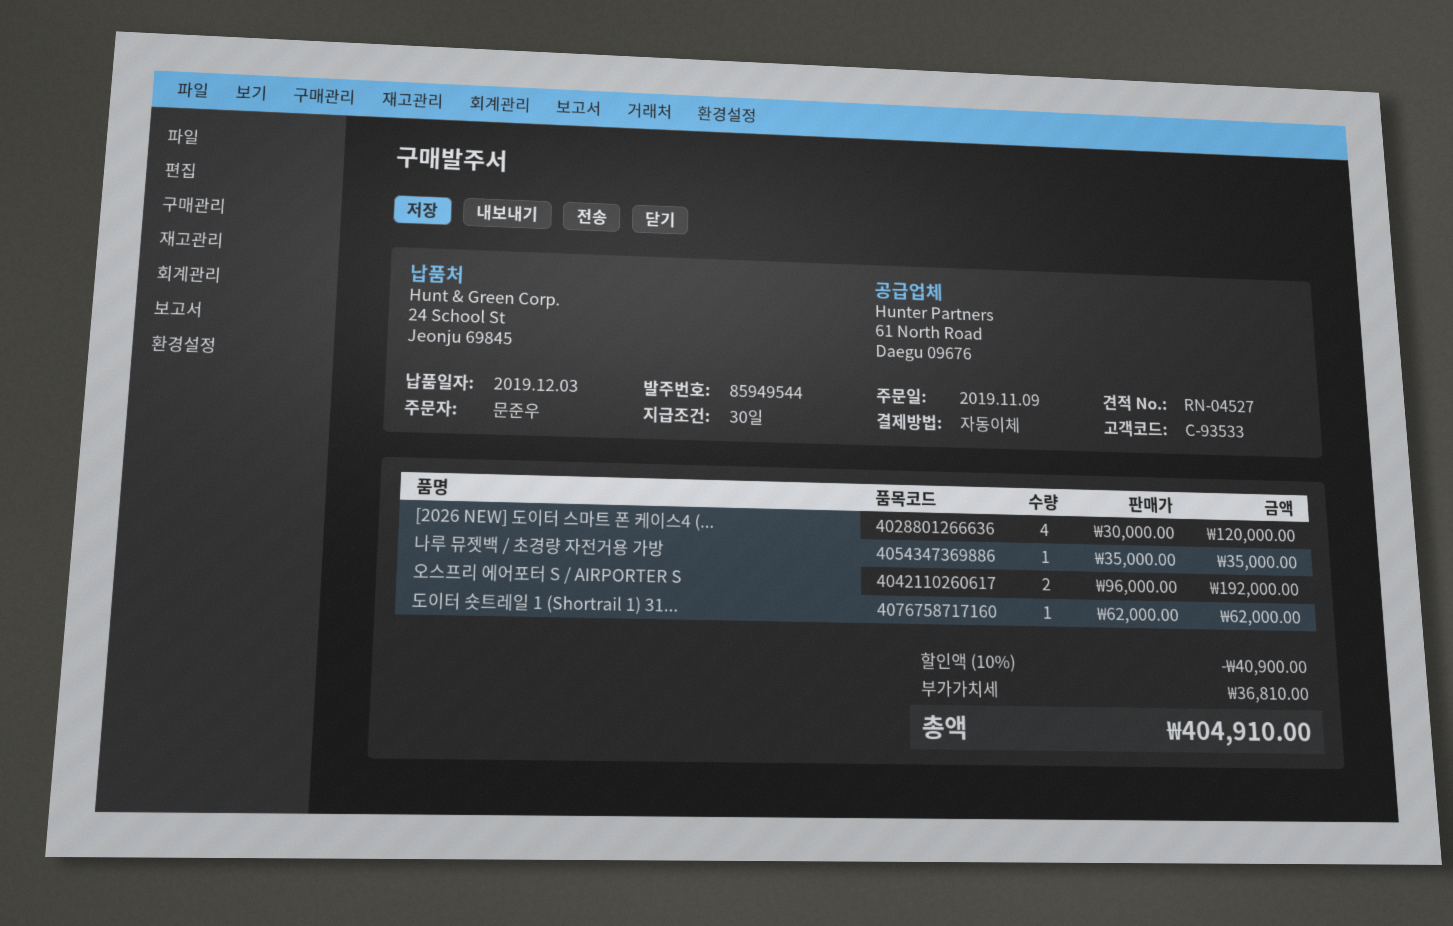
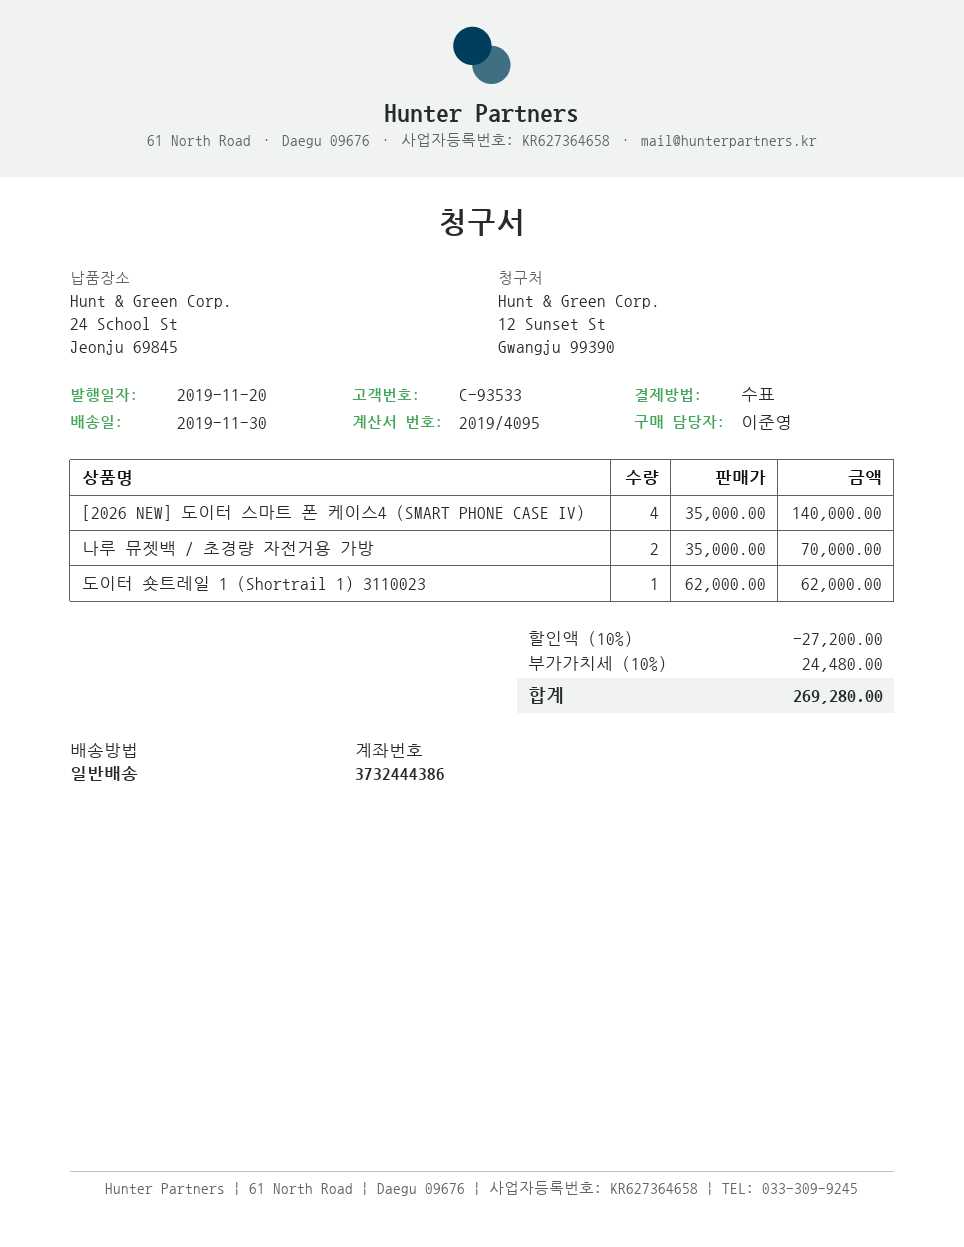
delivery date: 2019-12-03 -> 2019-11-30
ordered by: 문준우 -> 이준영
payment method: direct debit -> cheque
[2026 NEW] 도이터 스마트 폰 케이스4 (...: 4 x 30000.00 = 120000.00 -> 4 x 35000.00 = 140000.00
나루 뮤젯백 / 초경량 자전거용 가방: 1 x 35000.00 = 35000.00 -> 2 x 35000.00 = 70000.00
오스프리 에어포터 S / AIRPORTER S: 2 x 96000.00 = 192000.00 -> none
discount: 10% = 40900.00 -> 10% = 27200.00
tax: 36810.00 -> 24480.00
total: 404910.00 -> 269280.00

